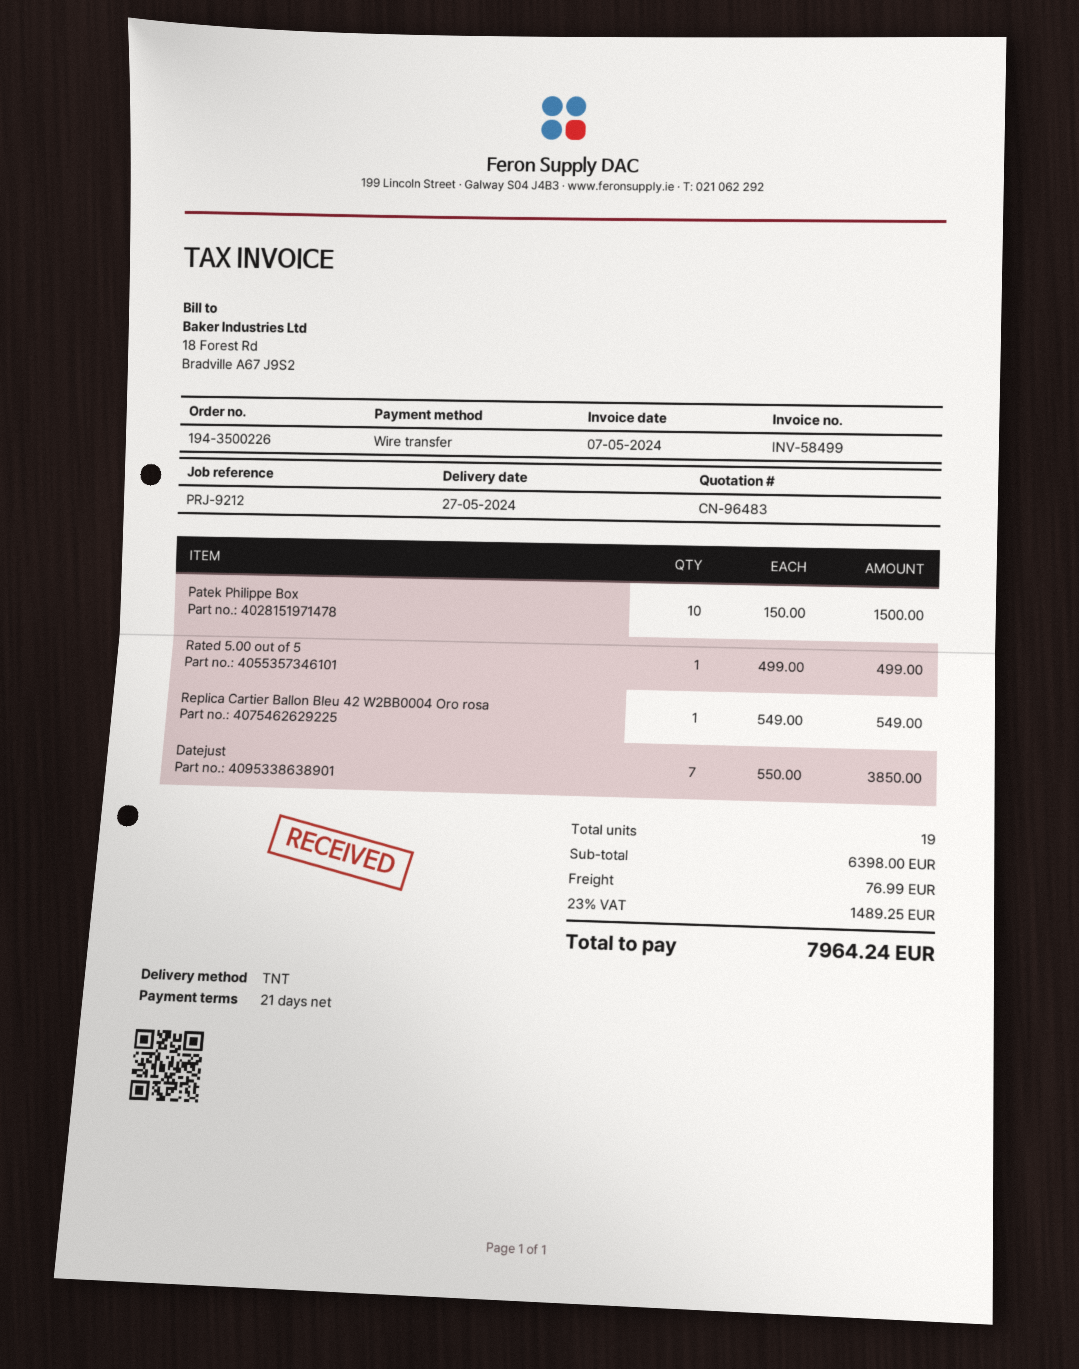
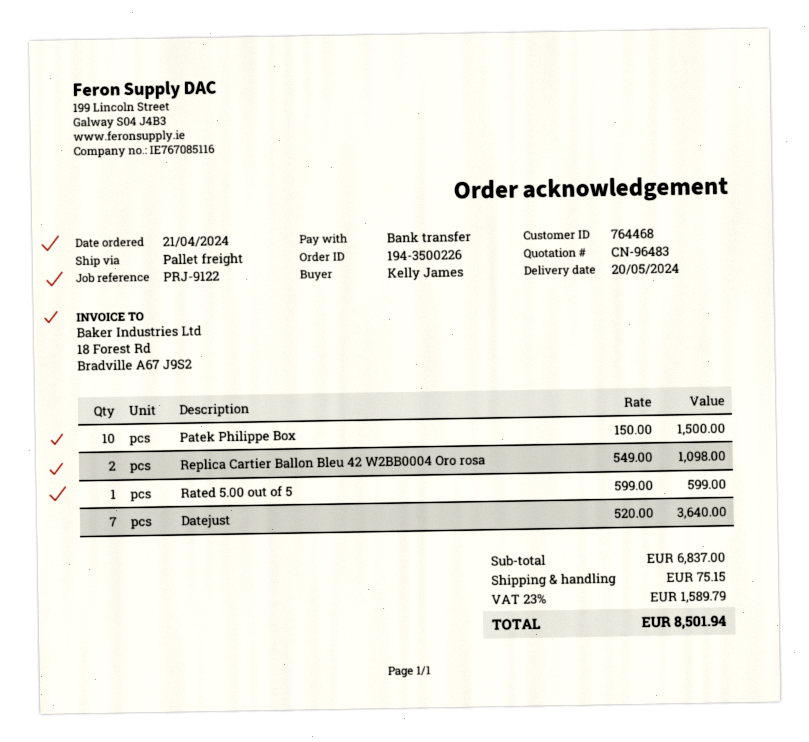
delivery date: 2024-05-27 -> 2024-05-20
reference: PRJ-9212 -> PRJ-9122
shipping method: TNT -> pallet freight
Rated 5.00 out of 5: 1 x 499.00 = 499.00 -> 1 x 599.00 = 599.00
Replica Cartier Ballon Bleu 42 W2BB0004 Oro rosa: 1 x 549.00 = 549.00 -> 2 x 549.00 = 1098.00
Datejust: 7 x 550.00 = 3850.00 -> 7 x 520.00 = 3640.00
subtotal: 6398.00 -> 6837.00
shipping: 76.99 -> 75.15
tax: 23% = 1489.25 -> 23% = 1589.79
total: 7964.24 -> 8501.94

